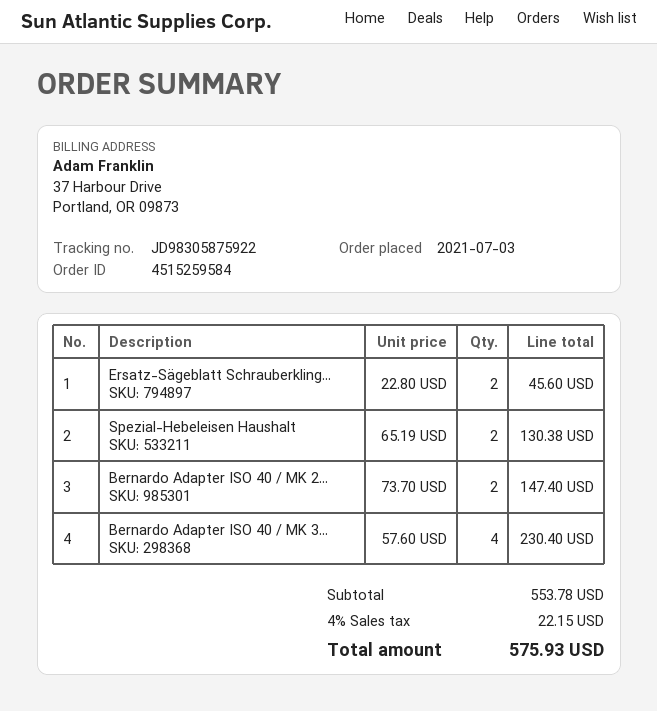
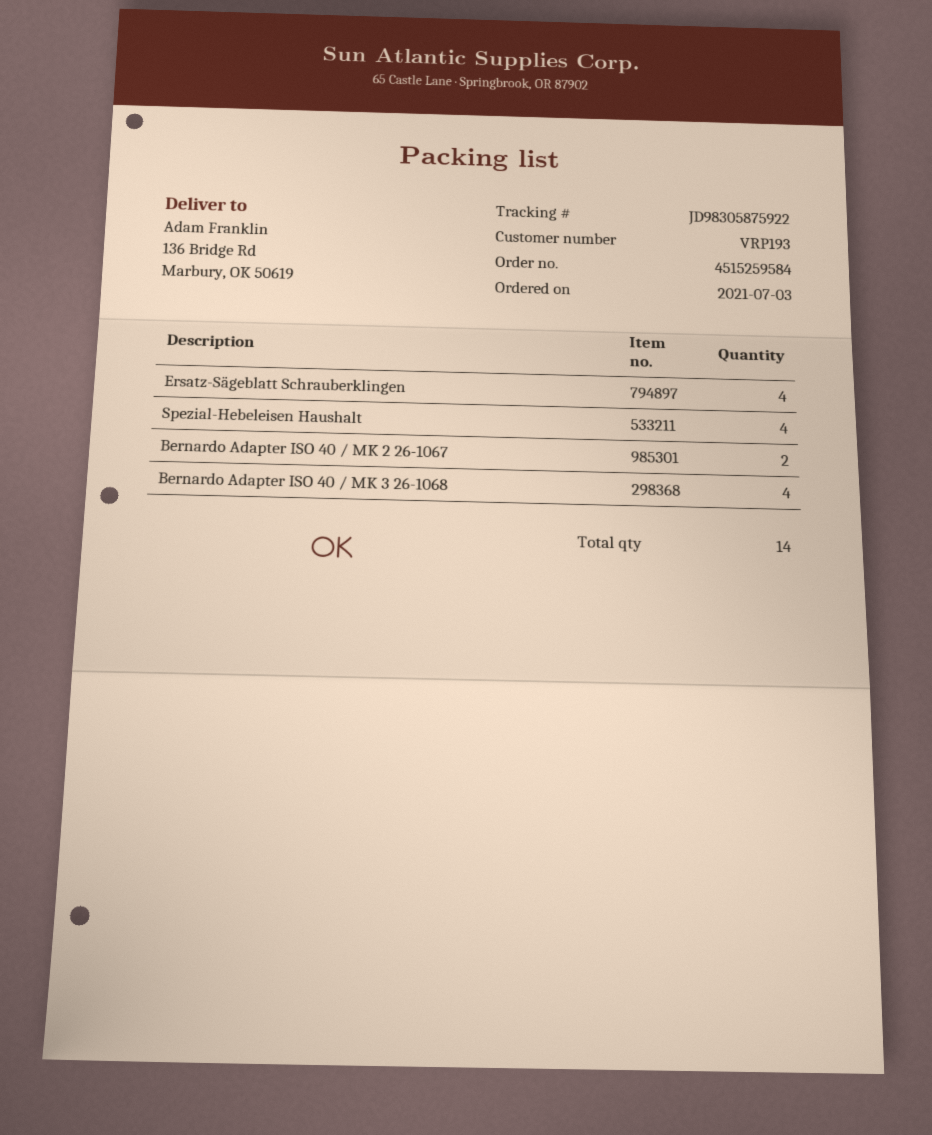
Ersatz-Sägeblatt Schrauberkling...: 2 -> 4
Spezial-Hebeleisen Haushalt: 2 -> 4

